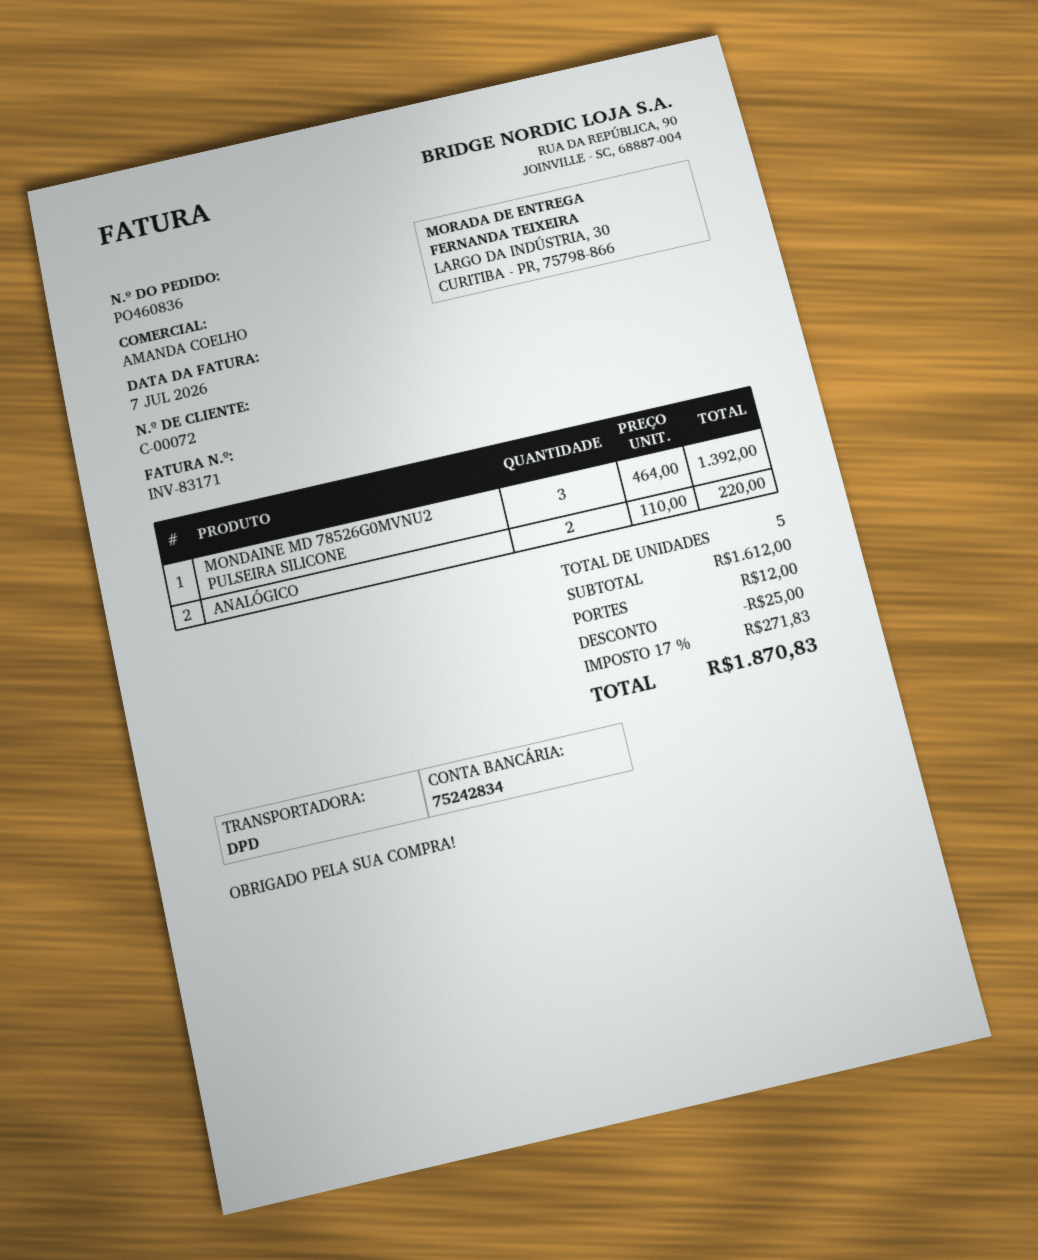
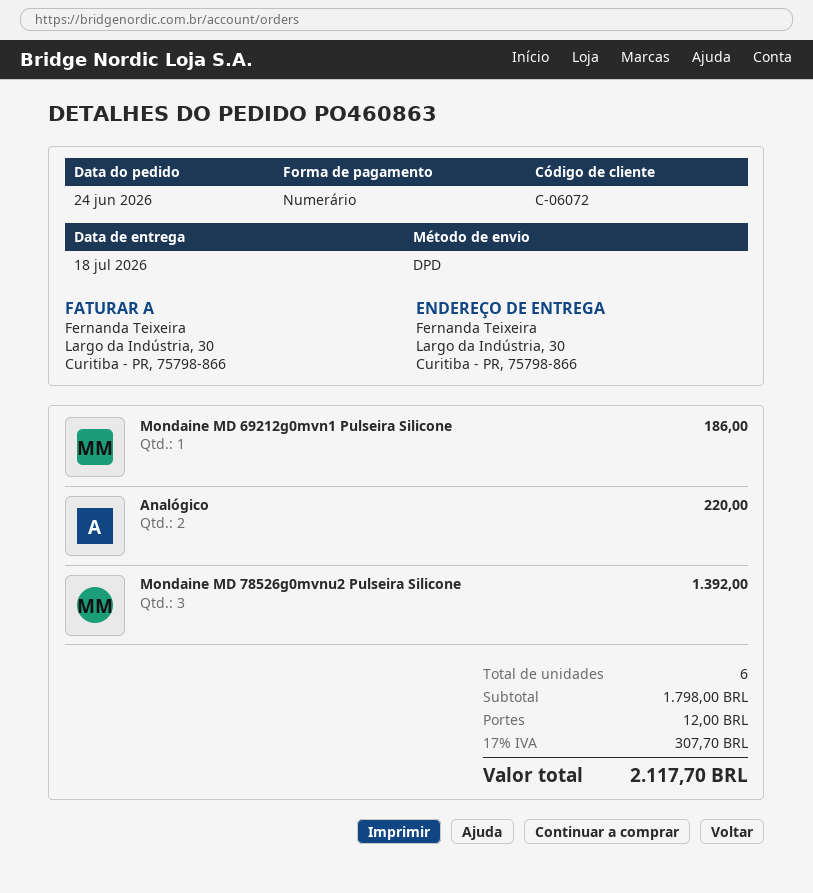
order number: PO460836 -> PO460863
customer number: C-00072 -> C-06072
Mondaine MD 69212g0mvn1 Pulseira Silicone: none -> 1 for 186.00
total quantity: 5 -> 6
subtotal: 1612.00 -> 1798.00
discount: 25.00 -> none
tax: 17% = 271.83 -> 17% = 307.70
total: 1870.83 -> 2117.70

